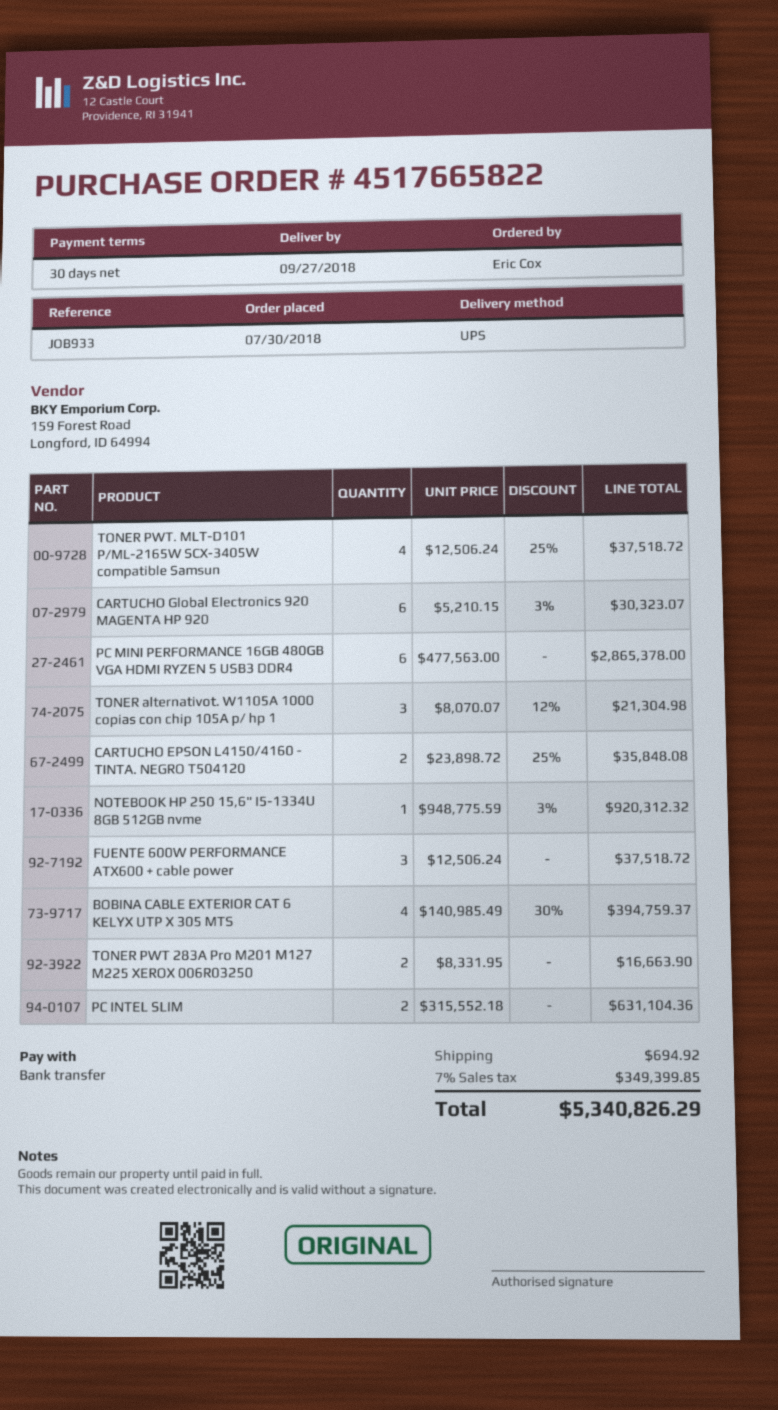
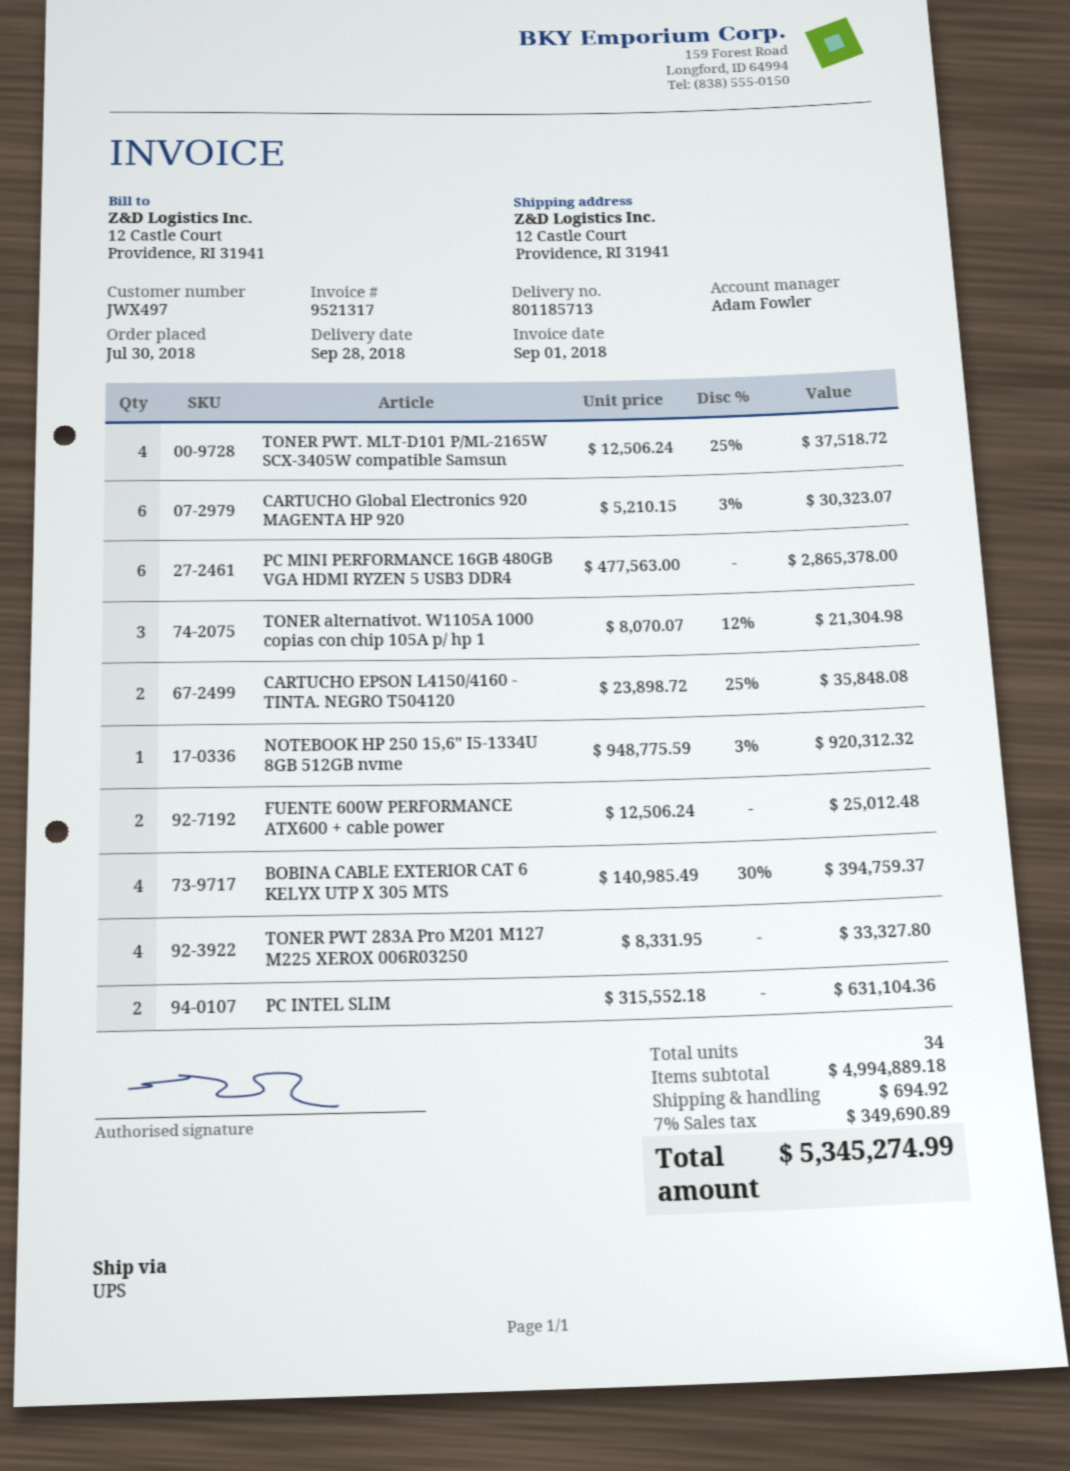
delivery date: 2018-09-27 -> 2018-09-28
FUENTE 600W PERFORMANCE ATX600 + cable power: 3 x 12506.24 = 37518.72 -> 2 x 12506.24 = 25012.48
TONER PWT 283A Pro M201 M127 M225 XEROX 006R03250: 2 x 8331.95 = 16663.90 -> 4 x 8331.95 = 33327.80
tax: 7% = 349399.85 -> 7% = 349690.89
total: 5340826.29 -> 5345274.99

